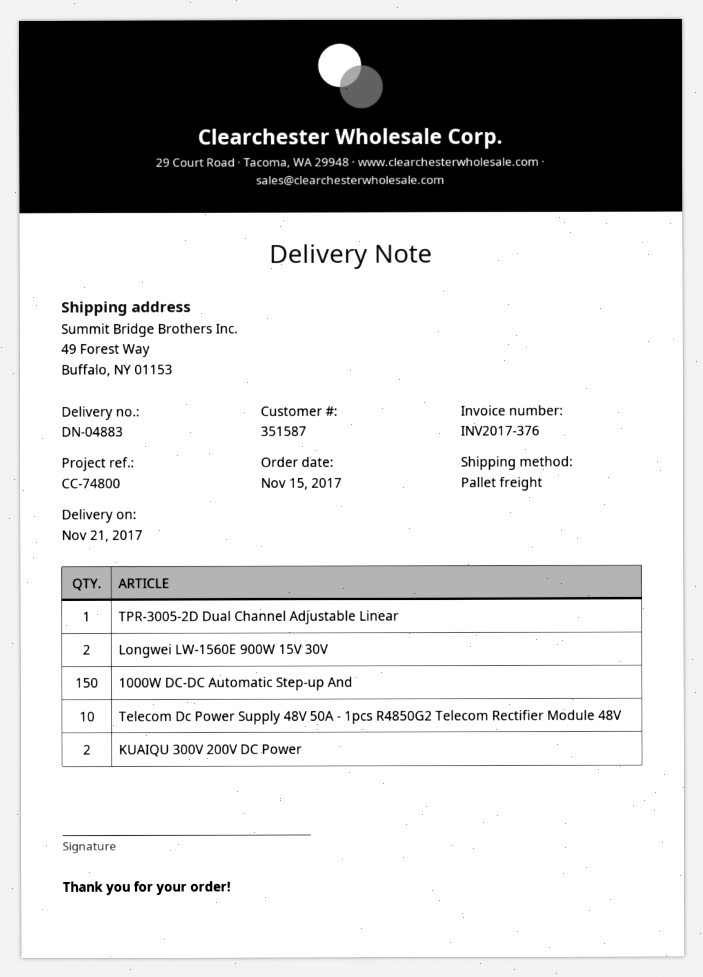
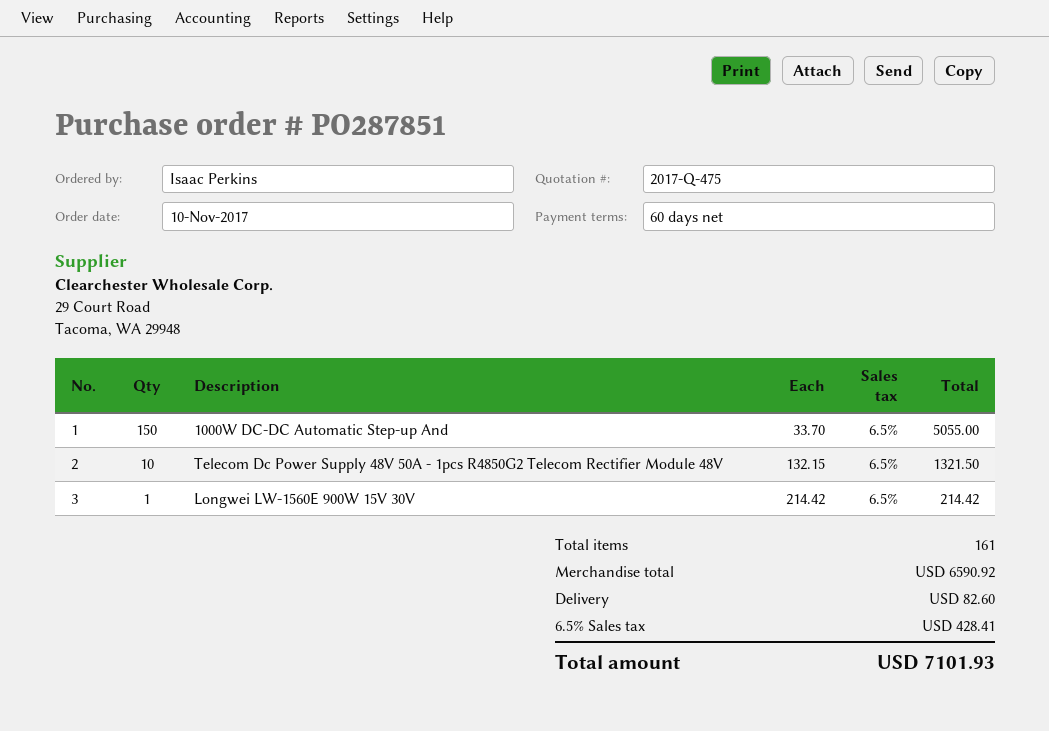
order date: 2017-11-15 -> 2017-11-10
TPR-3005-2D Dual Channel Adjustable Linear: 1 -> none
Longwei LW-1560E 900W 15V 30V: 2 -> 1
KUAIQU 300V 200V DC Power: 2 -> none

